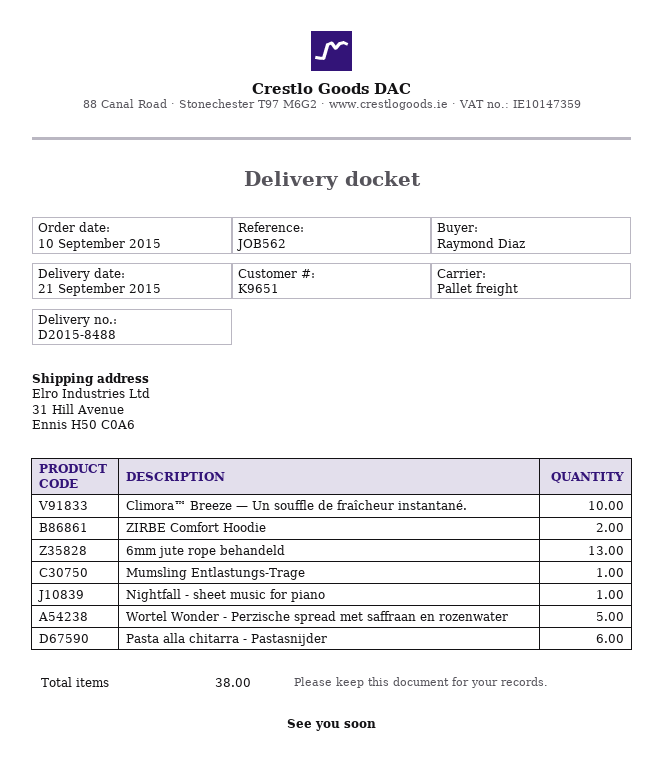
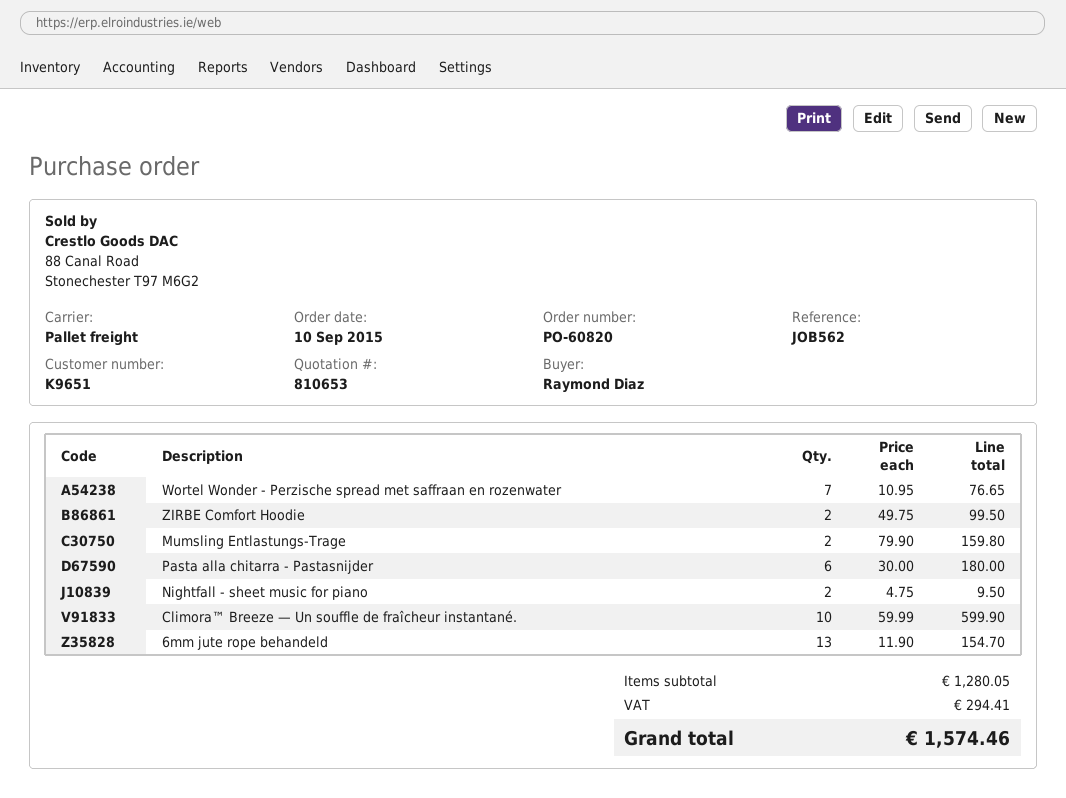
Mumsling Entlastungs-Trage: 1 -> 2
Nightfall - sheet music for piano: 1 -> 2
Wortel Wonder - Perzische spread met saffraan en rozenwater: 5 -> 7

